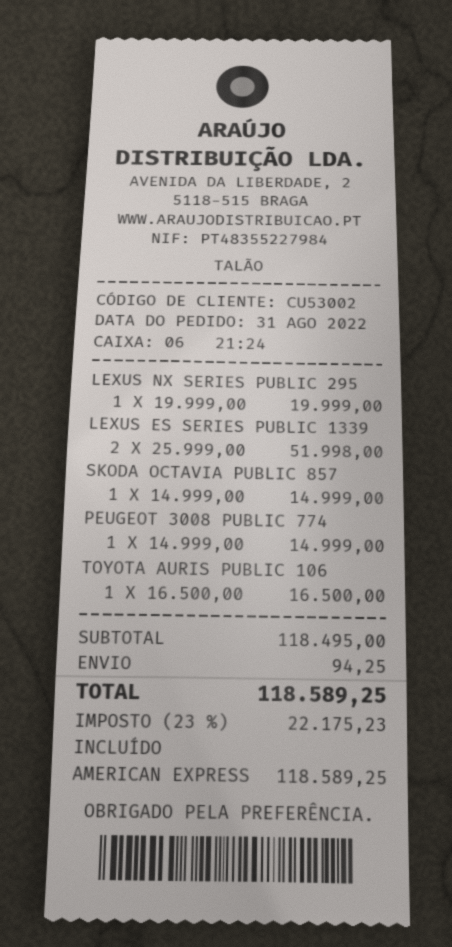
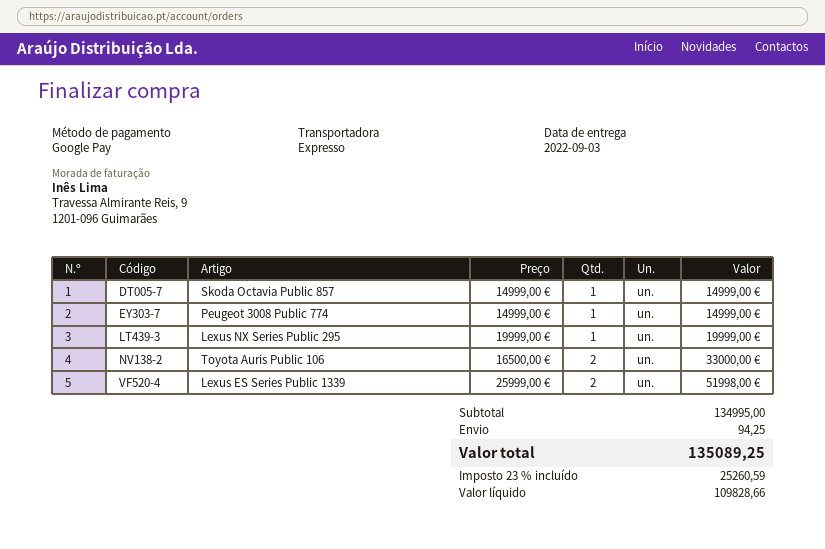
payment method: American Express -> Google Pay
TOYOTA AURIS PUBLIC 106: 1 x 16500.00 = 16500.00 -> 2 x 16500.00 = 33000.00
subtotal: 118495.00 -> 134995.00
tax: 23% = 22175.23 -> 23% = 25260.59
total: 118589.25 -> 135089.25

